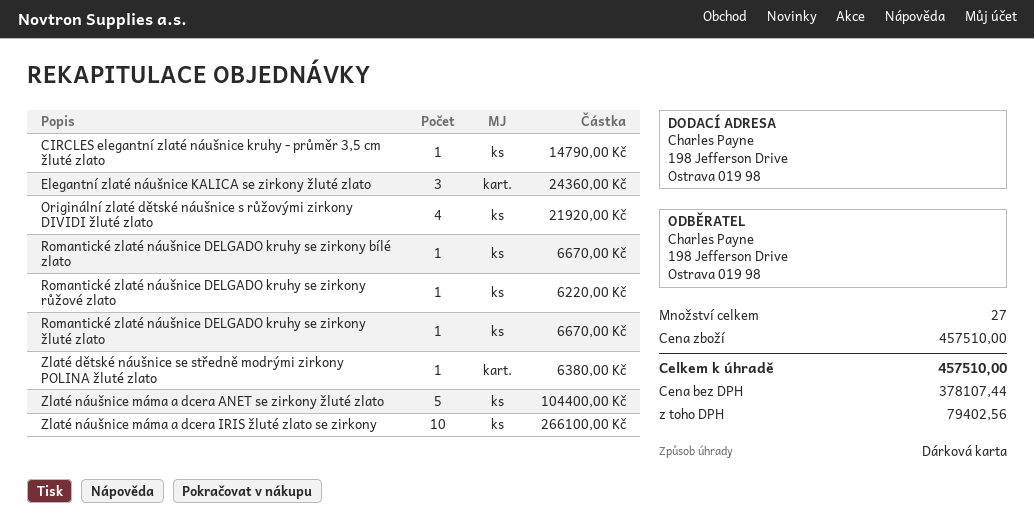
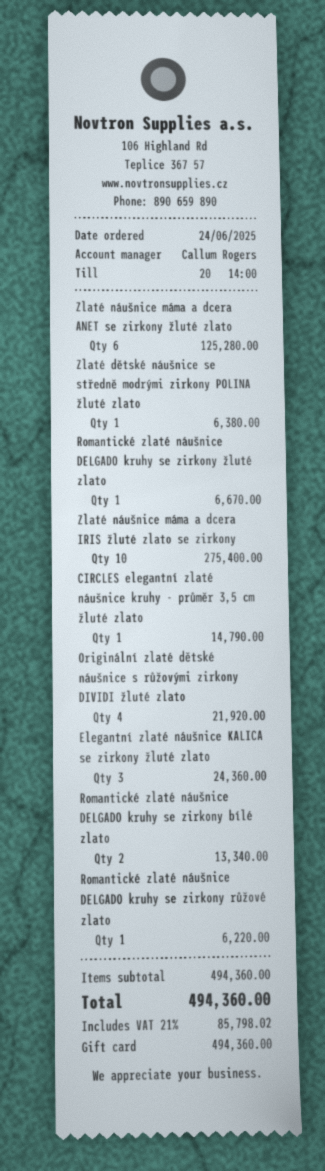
Romantické zlaté náušnice DELGADO kruhy se zirkony bílé zlato: 1 for 6670.00 -> 2 for 13340.00
Zlaté náušnice máma a dcera ANET se zirkony žluté zlato: 5 for 104400.00 -> 6 for 125280.00
Zlaté náušnice máma a dcera IRIS žluté zlato se zirkony: 10 for 266100.00 -> 10 for 275400.00
subtotal: 457510.00 -> 494360.00
tax: 79402.56 -> 85798.02
total: 457510.00 -> 494360.00

